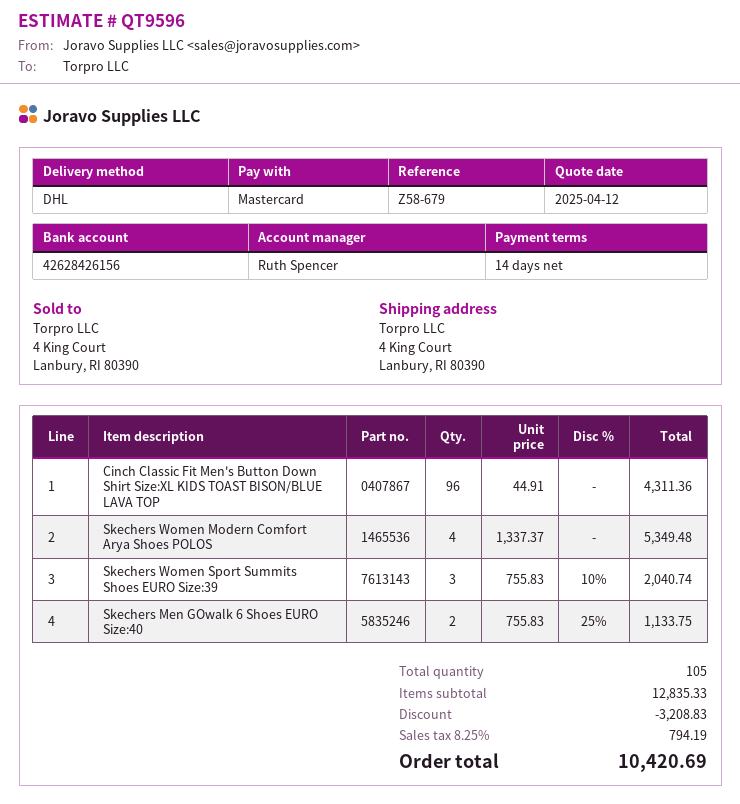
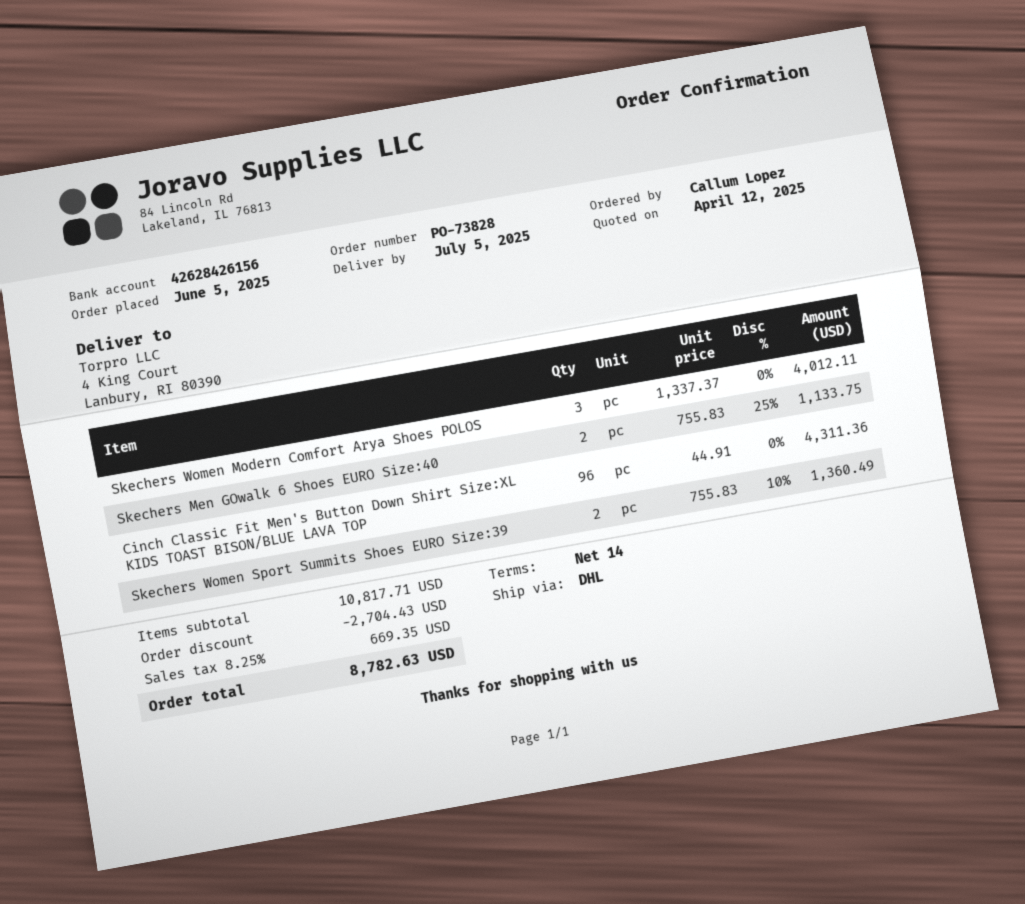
Skechers Women Modern Comfort Arya Shoes POLOS: 4 x 1337.37 = 5349.48 -> 3 x 1337.37 = 4012.11
Skechers Women Sport Summits Shoes EURO Size:39: 3 x 755.83 - 10% = 2040.74 -> 2 x 755.83 - 10% = 1360.49
subtotal: 12835.33 -> 10817.71
discount: 3208.83 -> 2704.43
tax: 8.25% = 794.19 -> 8.25% = 669.35
total: 10420.69 -> 8782.63

